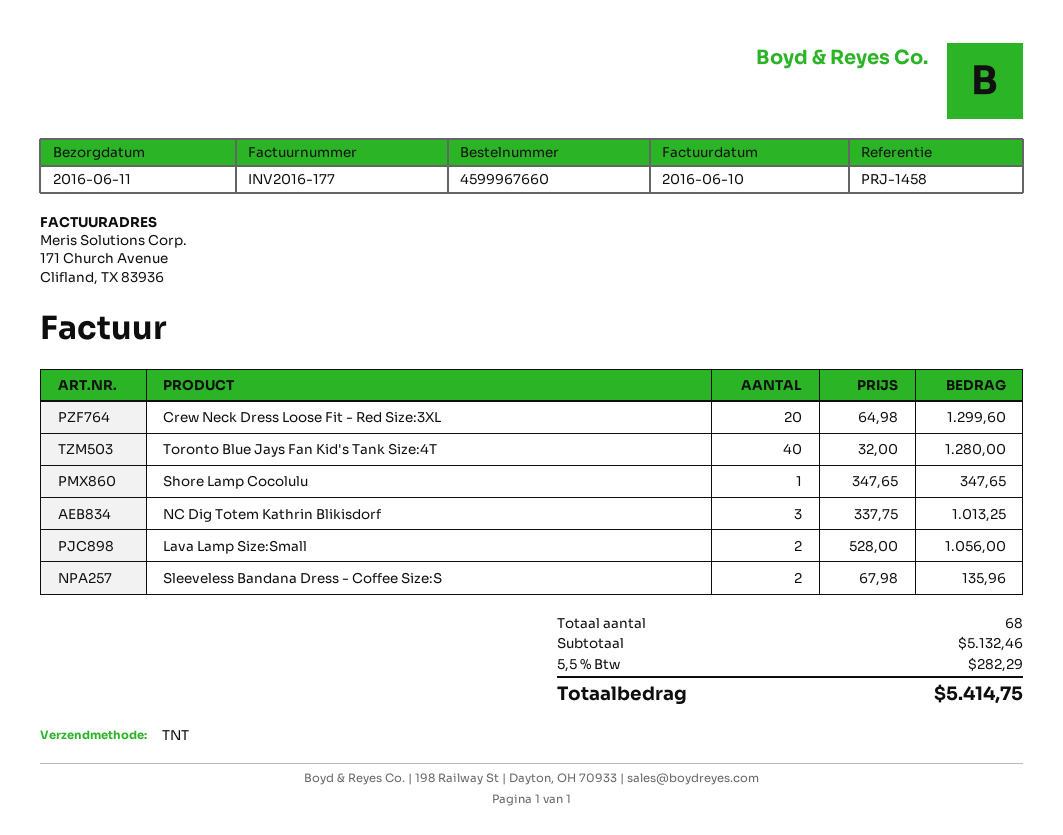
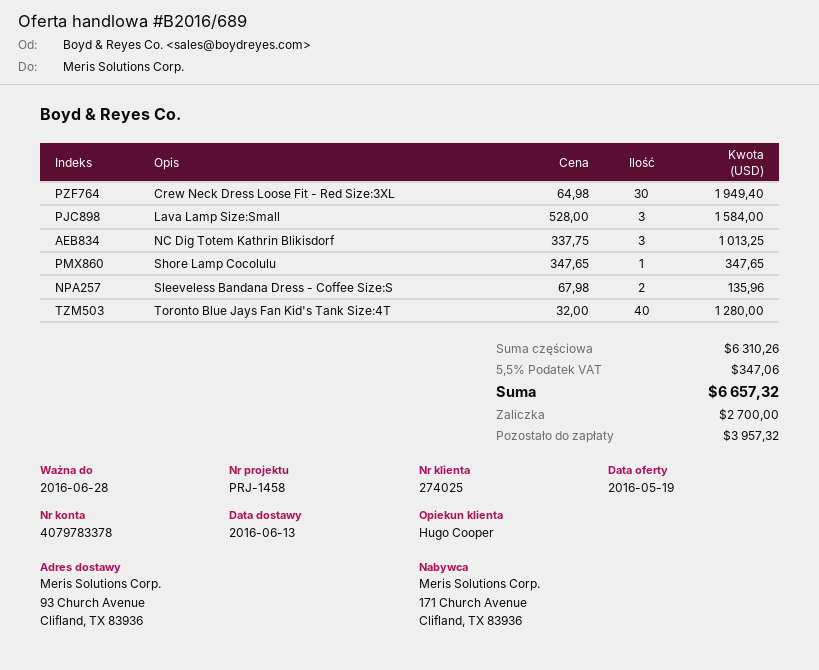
delivery date: 2016-06-11 -> 2016-06-13
Crew Neck Dress Loose Fit - Red Size:3XL: 20 x 64.98 = 1299.60 -> 30 x 64.98 = 1949.40
Lava Lamp Size:Small: 2 x 528.00 = 1056.00 -> 3 x 528.00 = 1584.00
subtotal: 5132.46 -> 6310.26
tax: 5.5% = 282.29 -> 5.5% = 347.06
total: 5414.75 -> 6657.32

